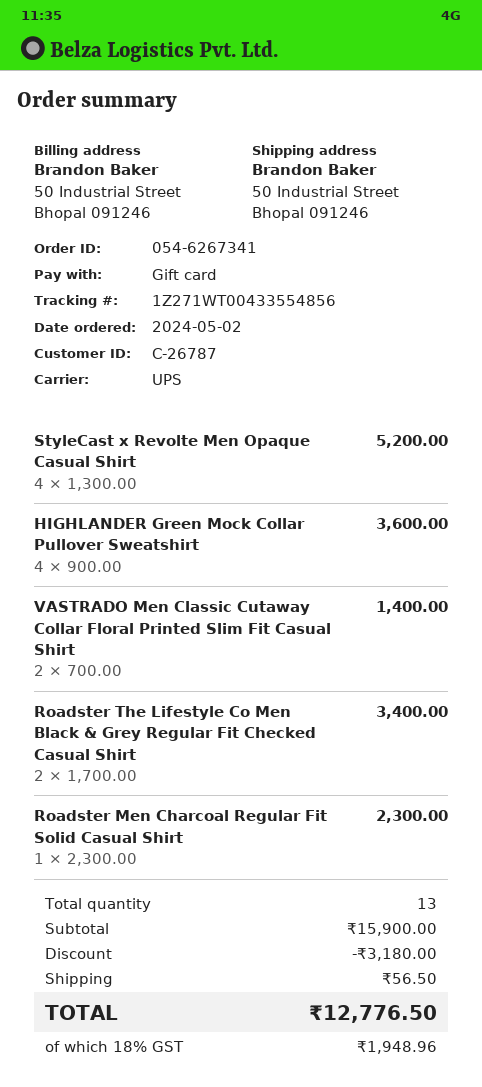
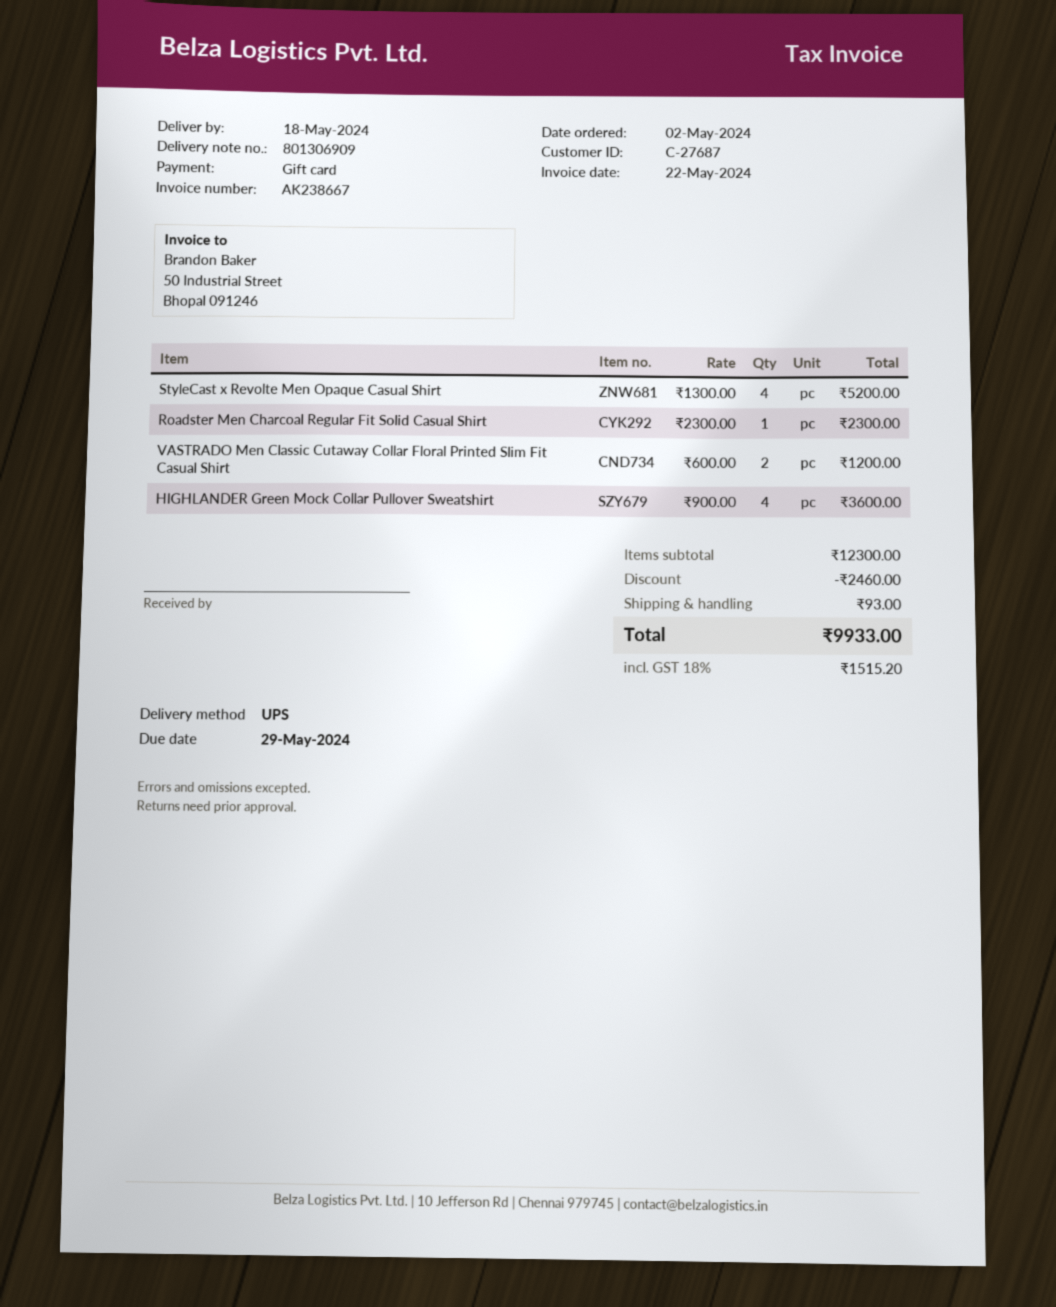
customer number: C-26787 -> C-27687
VASTRADO Men Classic Cutaway Collar Floral Printed Slim Fit Casual Shirt: 2 x 700.00 = 1400.00 -> 2 x 600.00 = 1200.00
Roadster The Lifestyle Co Men Black & Grey Regular Fit Checked Casual Shirt: 2 x 1700.00 = 3400.00 -> none
subtotal: 15900.00 -> 12300.00
discount: 3180.00 -> 2460.00
shipping: 56.50 -> 93.00
tax: 18% = 1948.96 -> 18% = 1515.20
total: 12776.50 -> 9933.00

